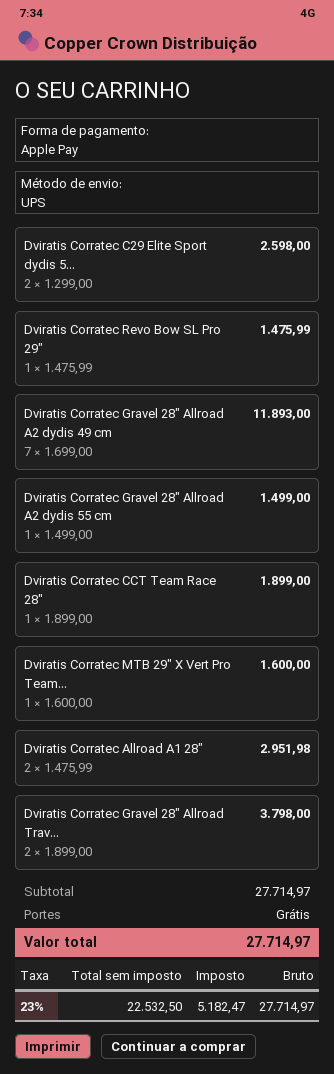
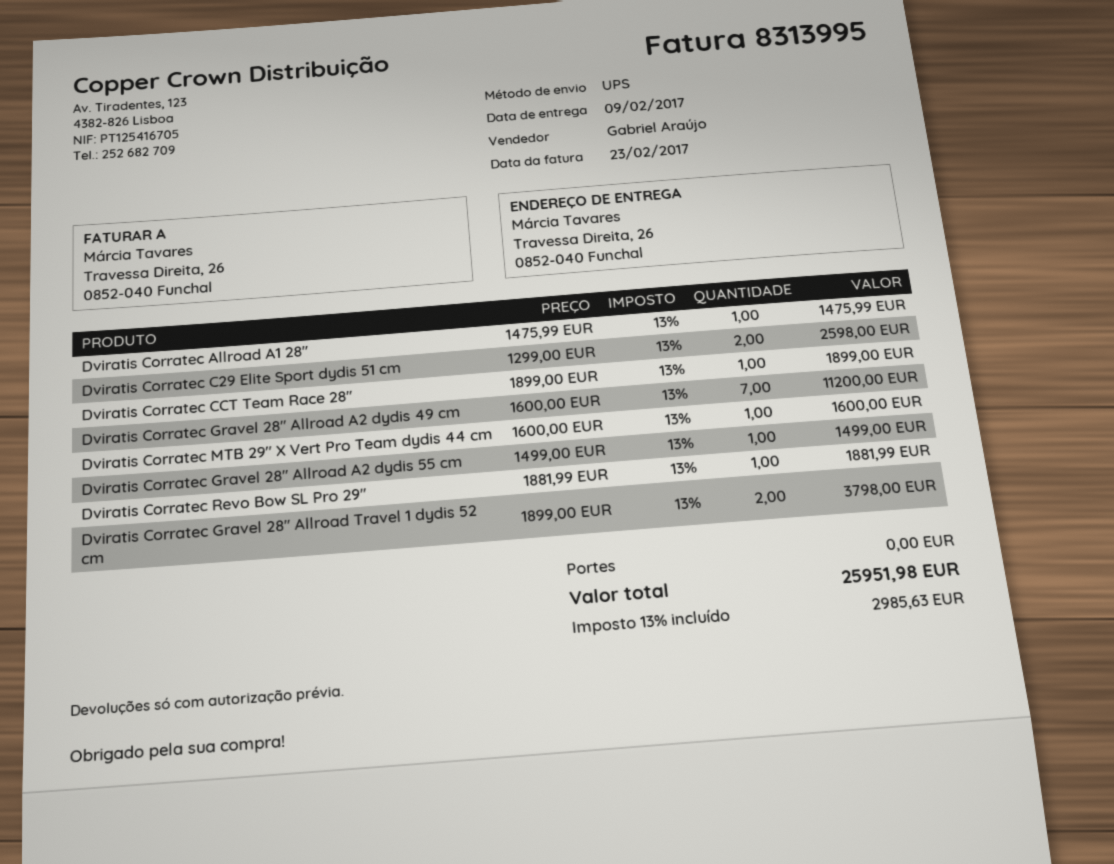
Dviratis Corratec Revo Bow SL Pro 29": 1 x 1475.99 = 1475.99 -> 1 x 1881.99 = 1881.99
Dviratis Corratec Gravel 28" Allroad A2 dydis 49 cm: 7 x 1699.00 = 11893.00 -> 7 x 1600.00 = 11200.00
Dviratis Corratec Allroad A1 28": 2 x 1475.99 = 2951.98 -> 1 x 1475.99 = 1475.99
tax: 23% = 5182.47 -> 13% = 2985.63
total: 27714.97 -> 25951.98

